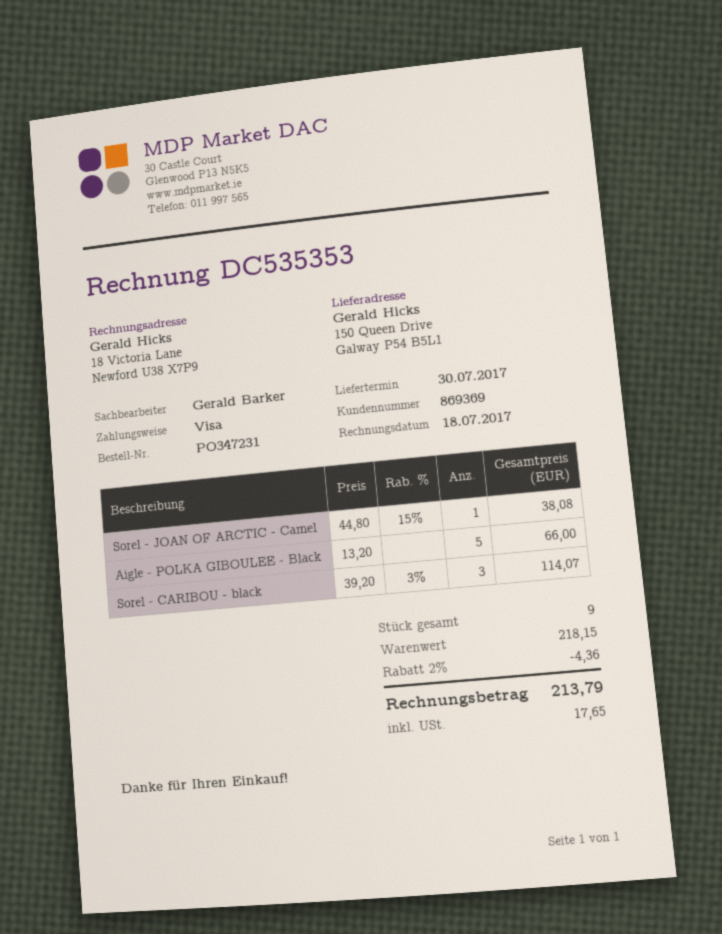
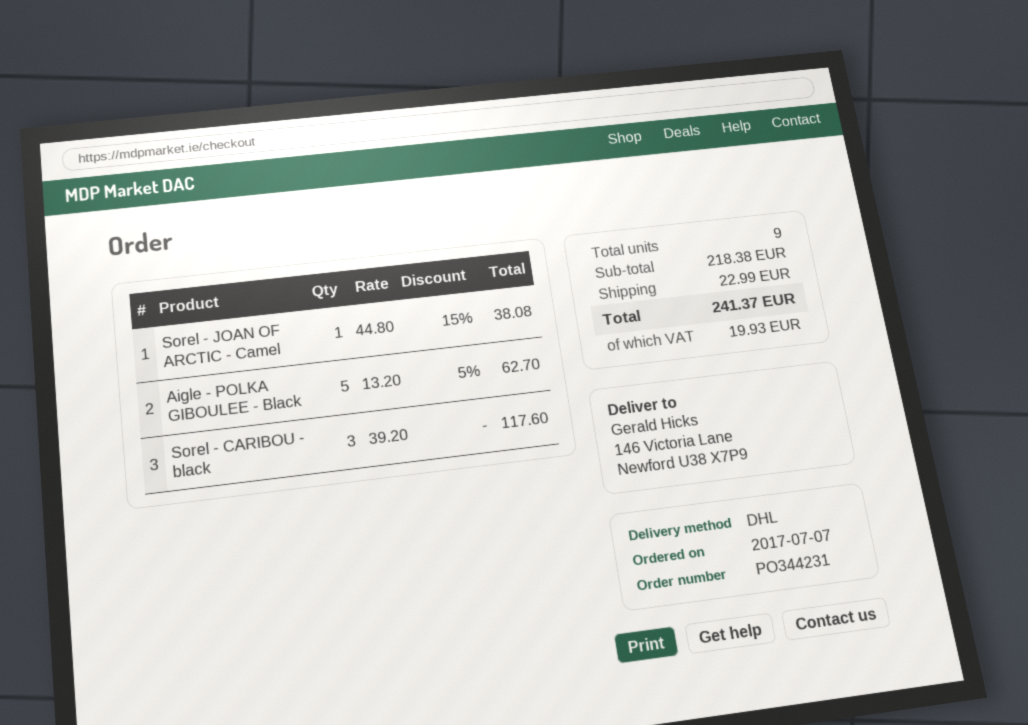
order number: PO347231 -> PO344231
ship to: 150 Queen Drive, Galway P54 B5L1 -> 146 Victoria Lane, Newford U38 X7P9
Aigle - POLKA GIBOULEE - Black: 5 x 13.20 = 66.00 -> 5 x 13.20 - 5% = 62.70
Sorel - CARIBOU - black: 3 x 39.20 - 3% = 114.07 -> 3 x 39.20 = 117.60
subtotal: 218.15 -> 218.38
discount: 2% = 4.36 -> none
shipping: none -> 22.99
tax: 17.65 -> 19.93
total: 213.79 -> 241.37

